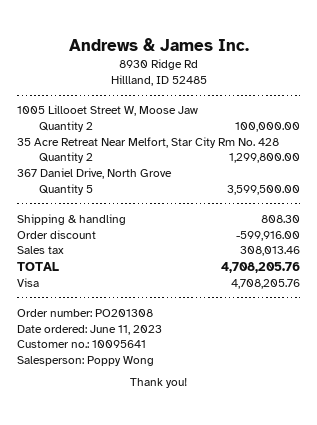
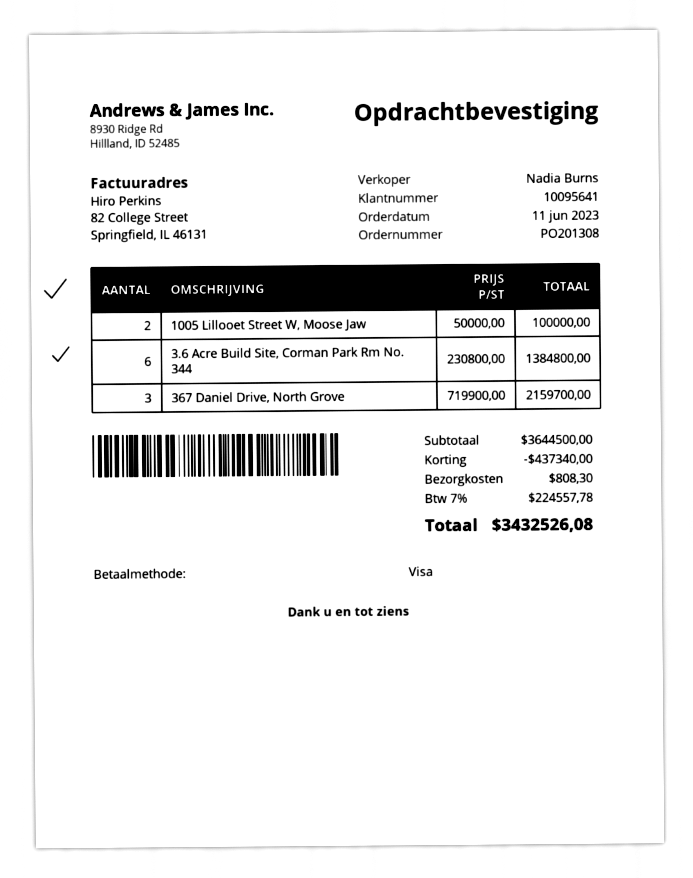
sales rep: Poppy Wong -> Nadia Burns
35 Acre Retreat Near Melfort, Star City Rm No. 428: 2 for 1299800.00 -> none
367 Daniel Drive, North Grove: 5 for 3599500.00 -> 3 for 2159700.00
3.6 Acre Build Site, Corman Park Rm No. 344: none -> 6 for 1384800.00
discount: 599916.00 -> 437340.00
tax: 308013.46 -> 224557.78
total: 4708205.76 -> 3432526.08

